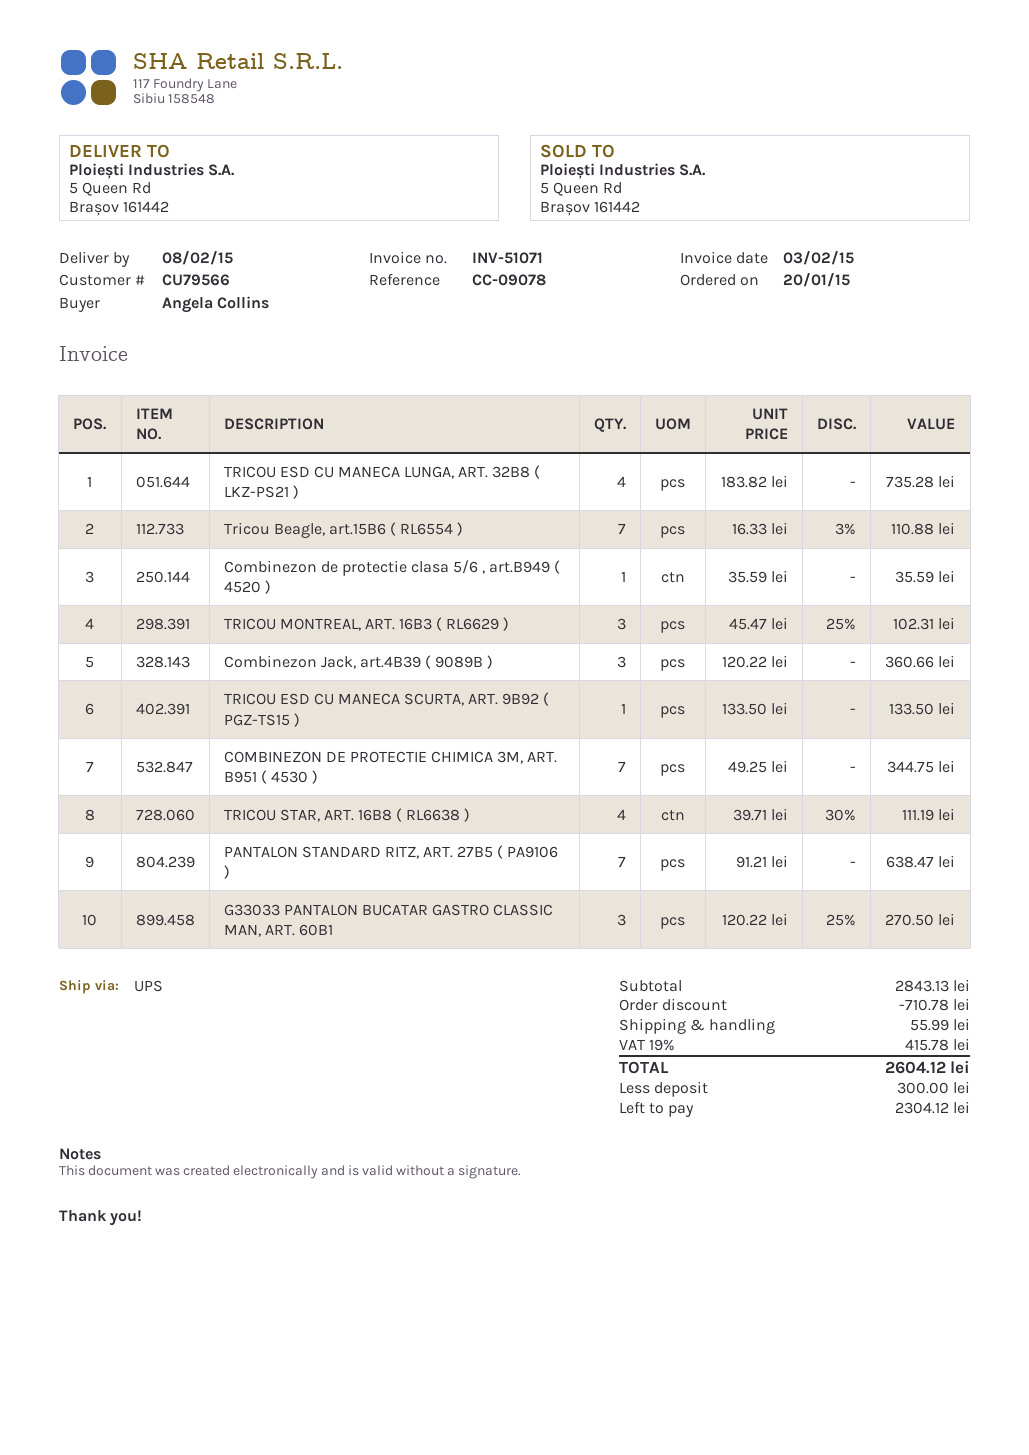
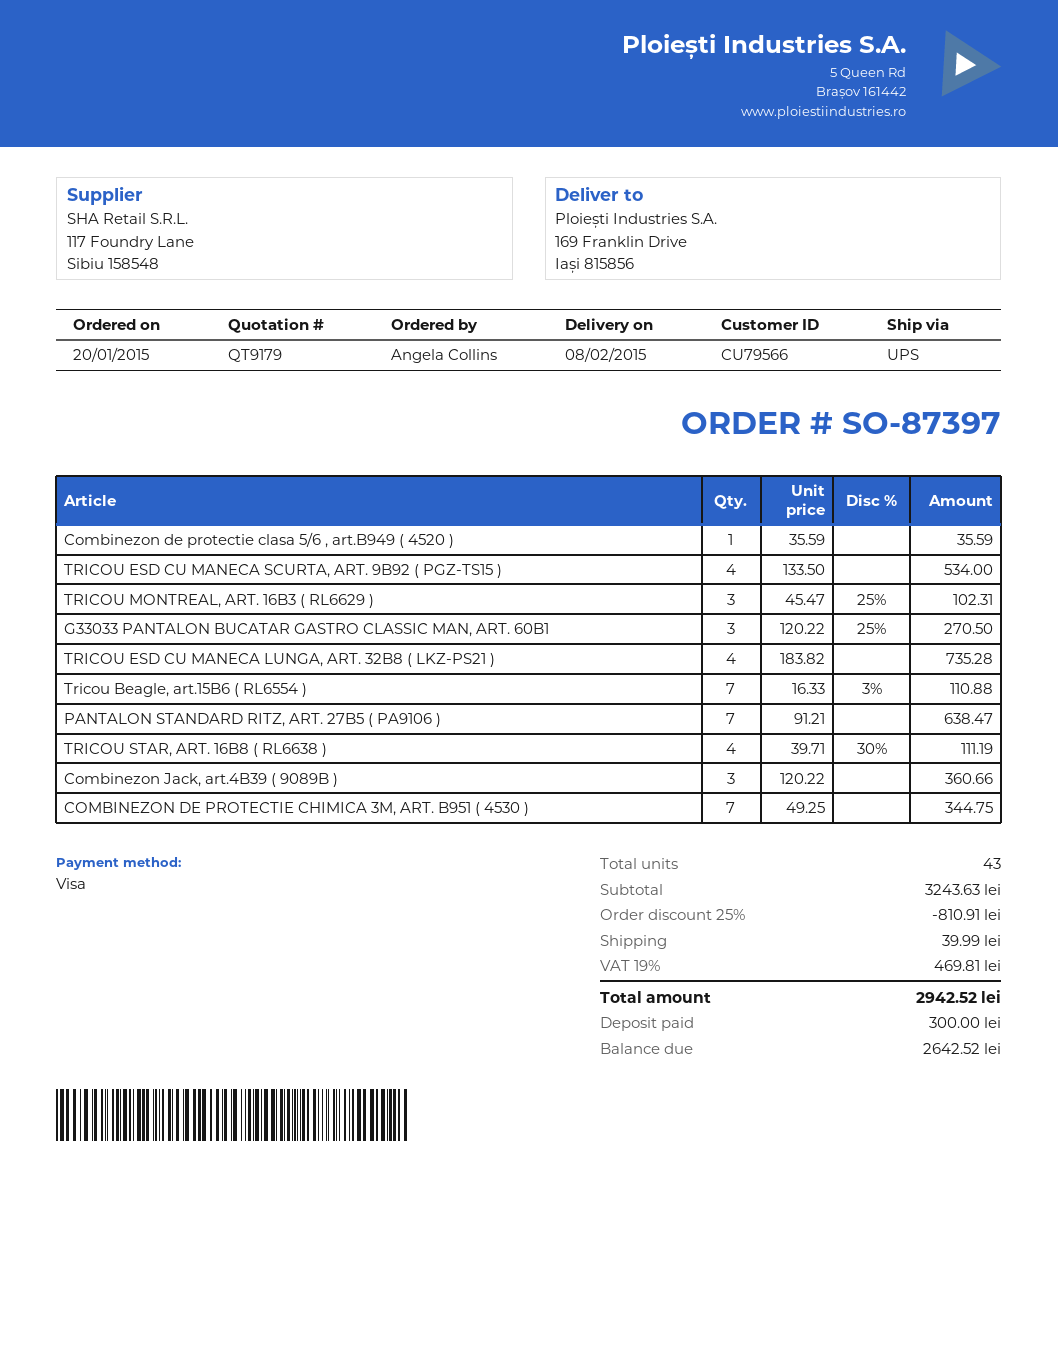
ship to: 5 Queen Rd, Brașov 161442 -> 169 Franklin Drive, Iași 815856
TRICOU ESD CU MANECA SCURTA, ART. 9B92 ( PGZ-TS15 ): 1 x 133.50 = 133.50 -> 4 x 133.50 = 534.00
subtotal: 2843.13 -> 3243.63
discount: 710.78 -> 810.91
shipping: 55.99 -> 39.99
tax: 19% = 415.78 -> 19% = 469.81
total: 2604.12 -> 2942.52
balance: 2304.12 -> 2642.52

